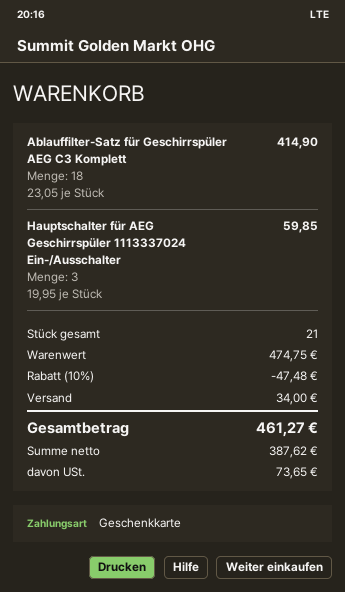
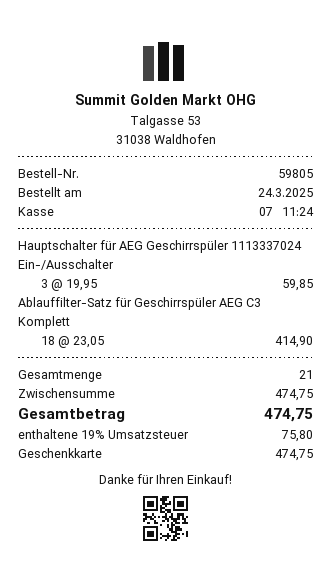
discount: 10% = 47.48 -> none
shipping: 34.00 -> none
tax: 73.65 -> 75.80
total: 461.27 -> 474.75

